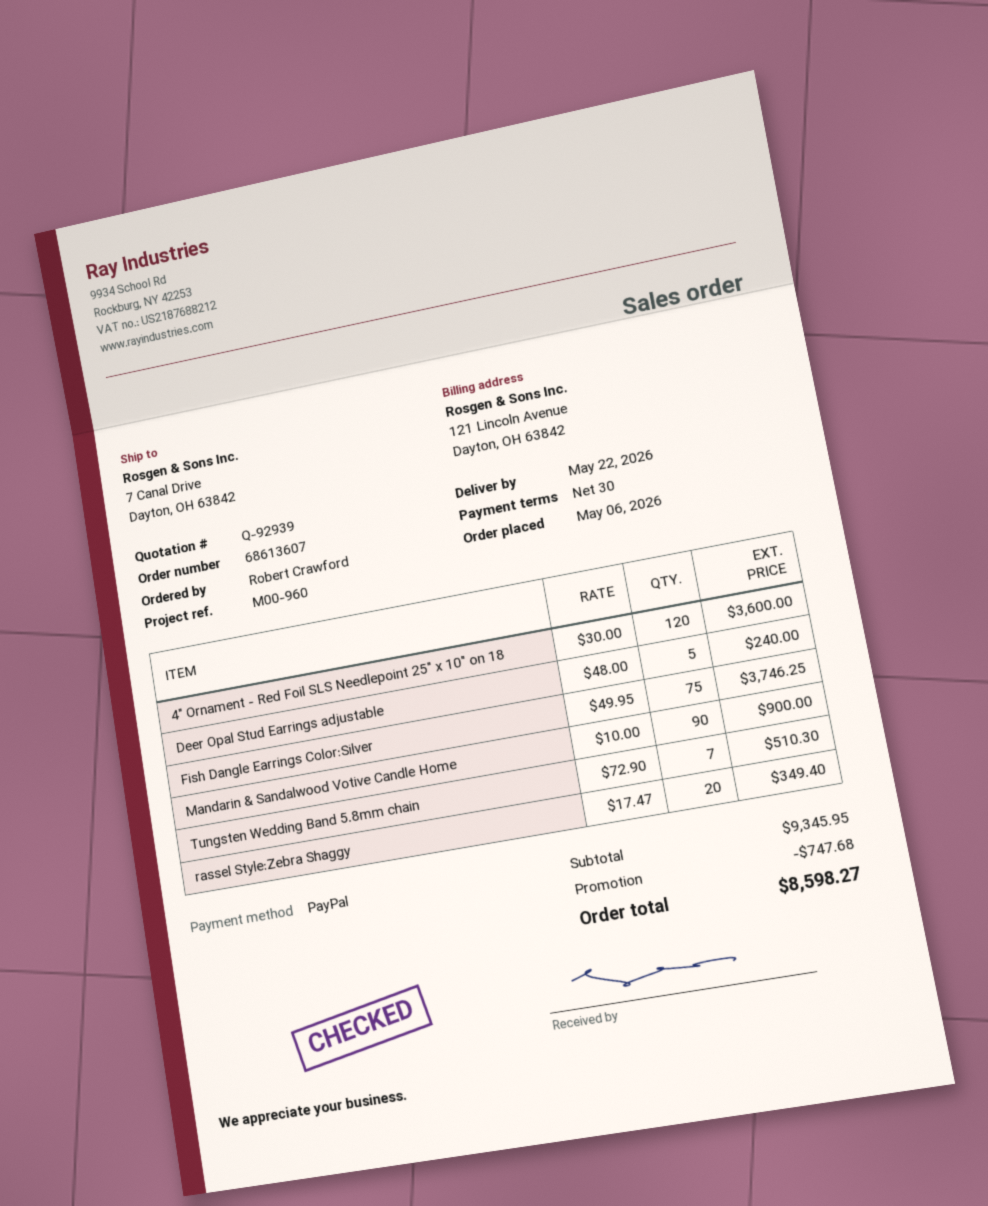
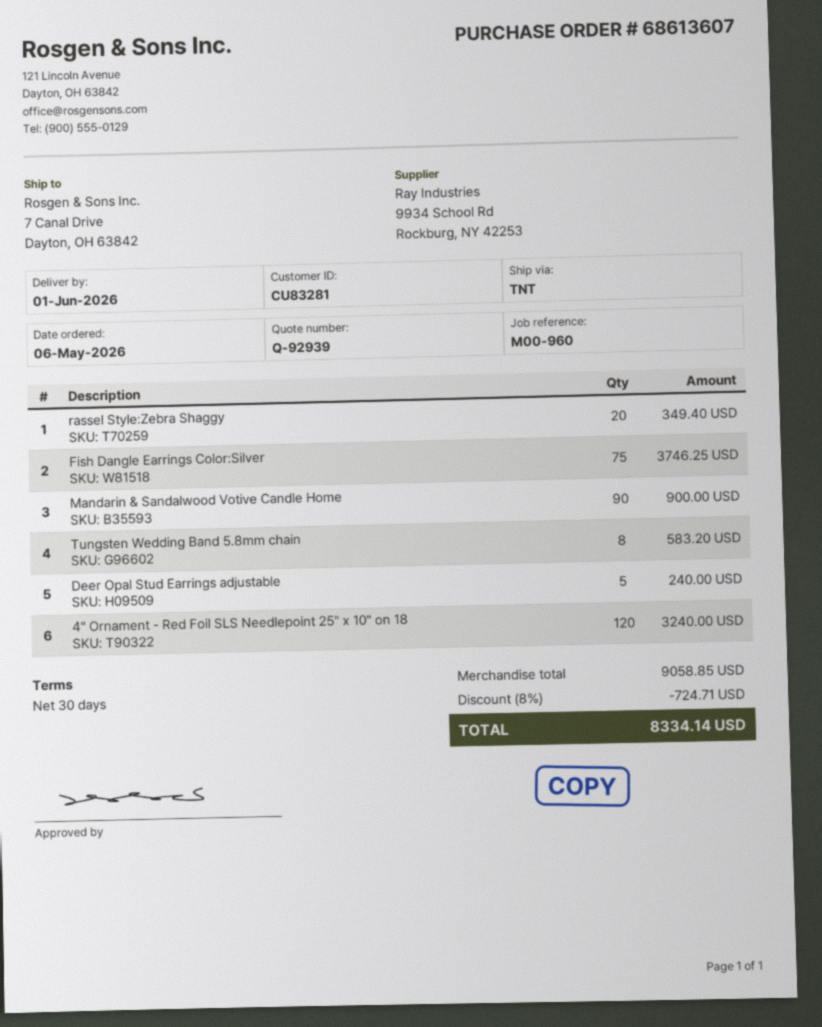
delivery date: 2026-05-22 -> 2026-06-01
4" Ornament - Red Foil SLS Needlepoint 25" x 10" on 18: 120 for 3600.00 -> 120 for 3240.00
Tungsten Wedding Band 5.8mm chain: 7 for 510.30 -> 8 for 583.20
subtotal: 9345.95 -> 9058.85
discount: 747.68 -> 724.71
total: 8598.27 -> 8334.14

